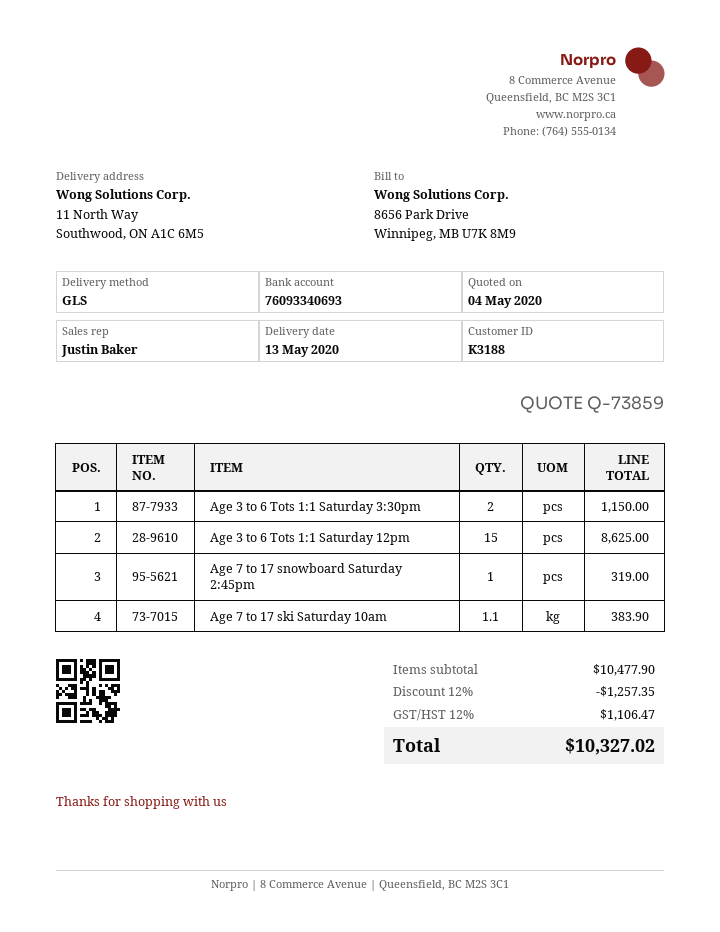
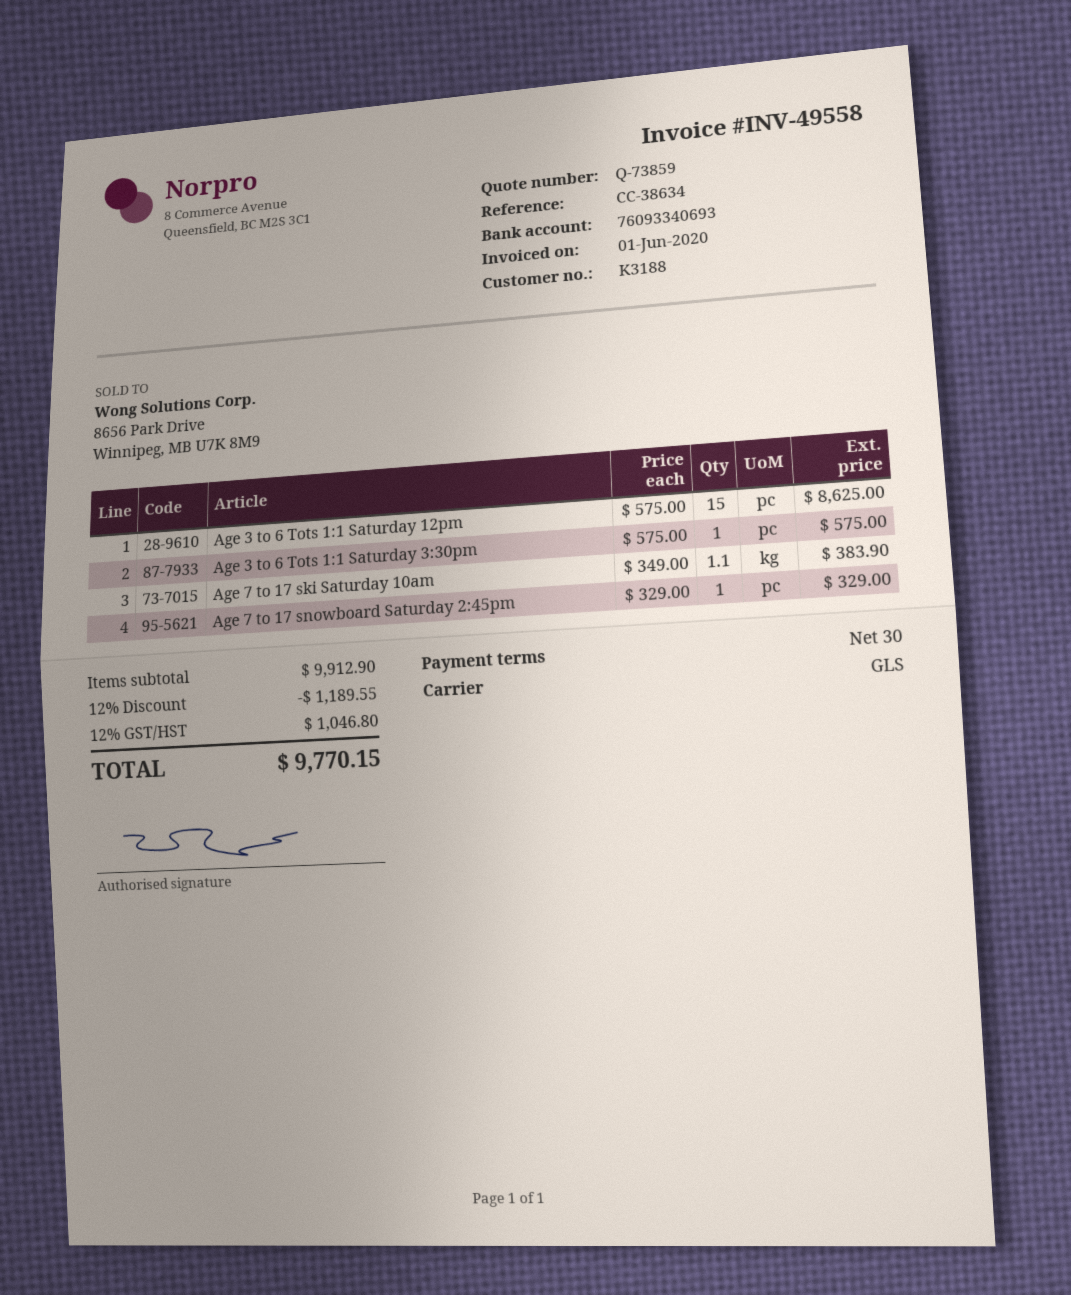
Age 3 to 6 Tots 1:1 Saturday 3:30pm: 2 for 1150.00 -> 1 for 575.00
Age 7 to 17 snowboard Saturday 2:45pm: 1 for 319.00 -> 1 for 329.00
subtotal: 10477.90 -> 9912.90
discount: 12% = 1257.35 -> 12% = 1189.55
tax: 12% = 1106.47 -> 12% = 1046.80
total: 10327.02 -> 9770.15

